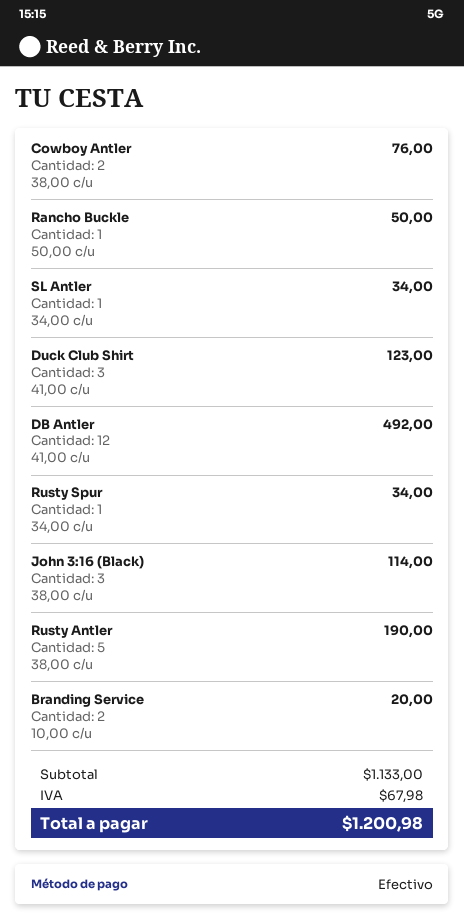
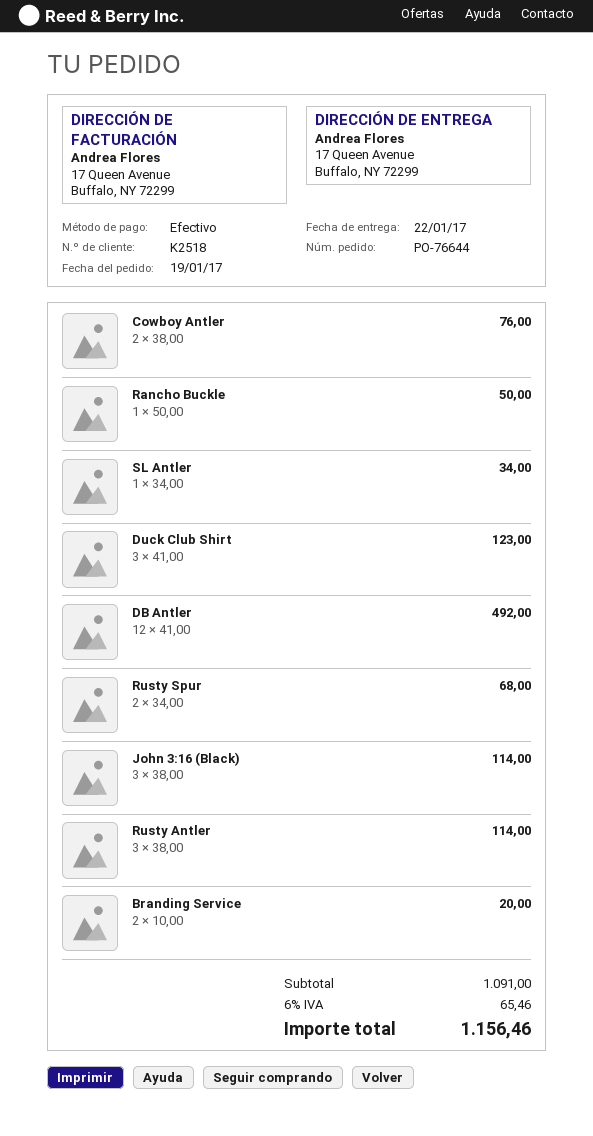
Rusty Spur: 1 x 34.00 = 34.00 -> 2 x 34.00 = 68.00
Rusty Antler: 5 x 38.00 = 190.00 -> 3 x 38.00 = 114.00
subtotal: 1133.00 -> 1091.00
tax: 67.98 -> 65.46
total: 1200.98 -> 1156.46

